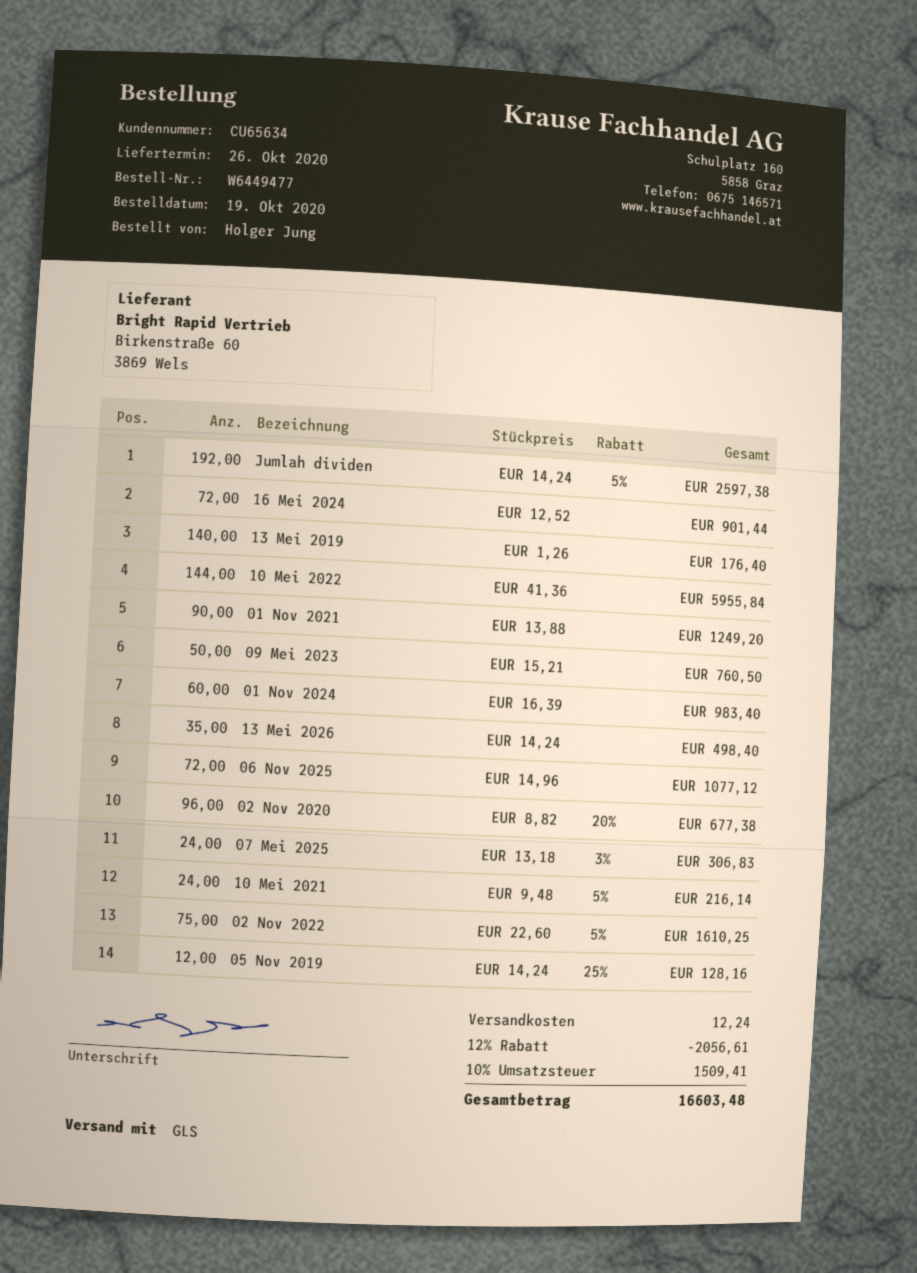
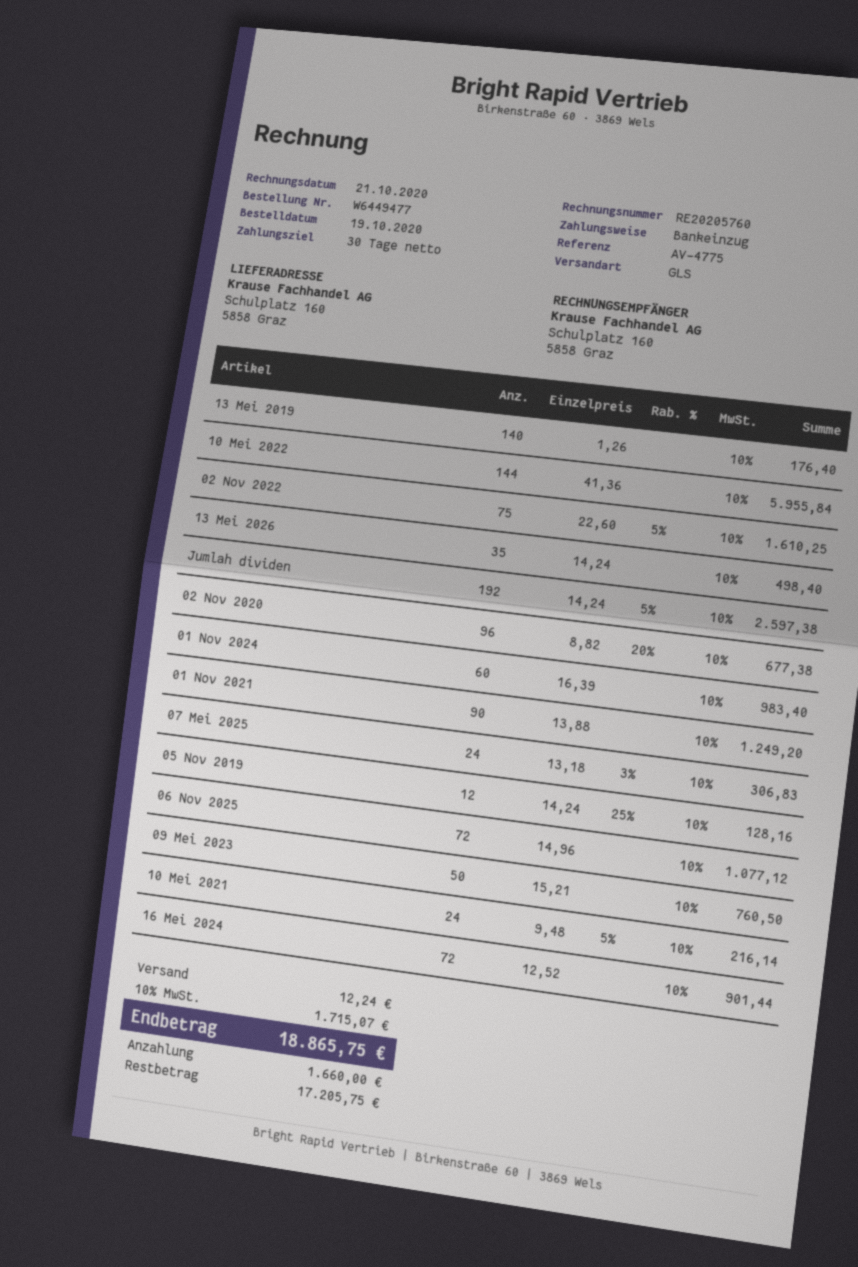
discount: 12% = 2056.61 -> none
tax: 10% = 1509.41 -> 10% = 1715.07
total: 16603.48 -> 18865.75

